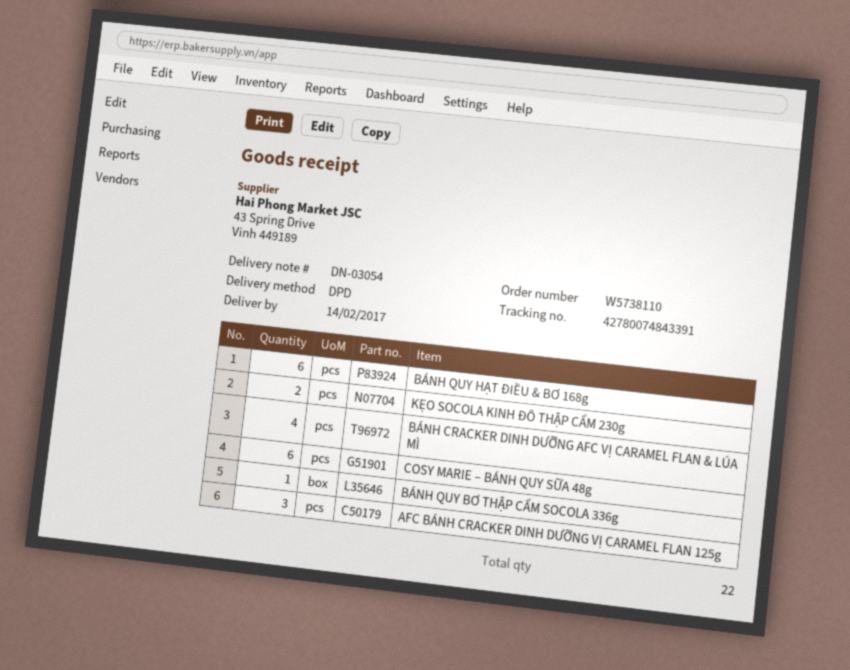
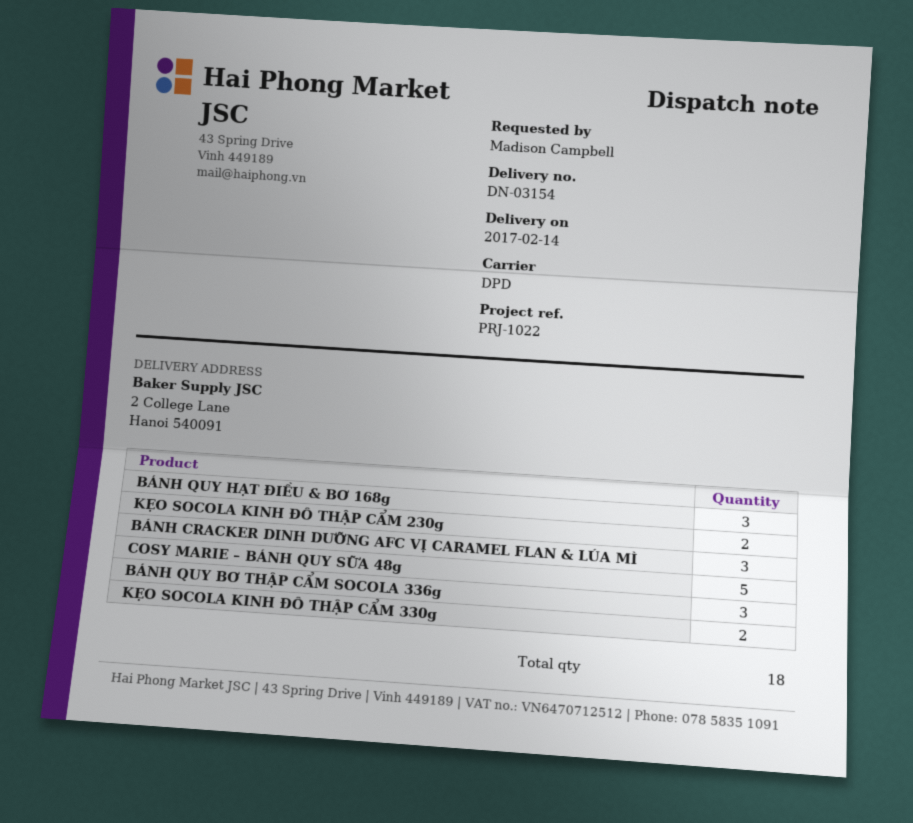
delivery note number: DN-03054 -> DN-03154
BÁNH QUY HẠT ĐIỀU & BƠ 168g: 6 -> 3
BÁNH CRACKER DINH DƯỠNG AFC VỊ CARAMEL FLAN & LÚA MÌ: 4 -> 3
COSY MARIE – BÁNH QUY SỮA 48g: 6 -> 5
BÁNH QUY BƠ THẬP CẨM SOCOLA 336g: 1 -> 3
AFC BÁNH CRACKER DINH DƯỠNG VỊ CARAMEL FLAN 125g: 3 -> none
KẸO SOCOLA KINH ĐÔ THẬP CẨM 330g: none -> 2
total quantity: 22 -> 18

